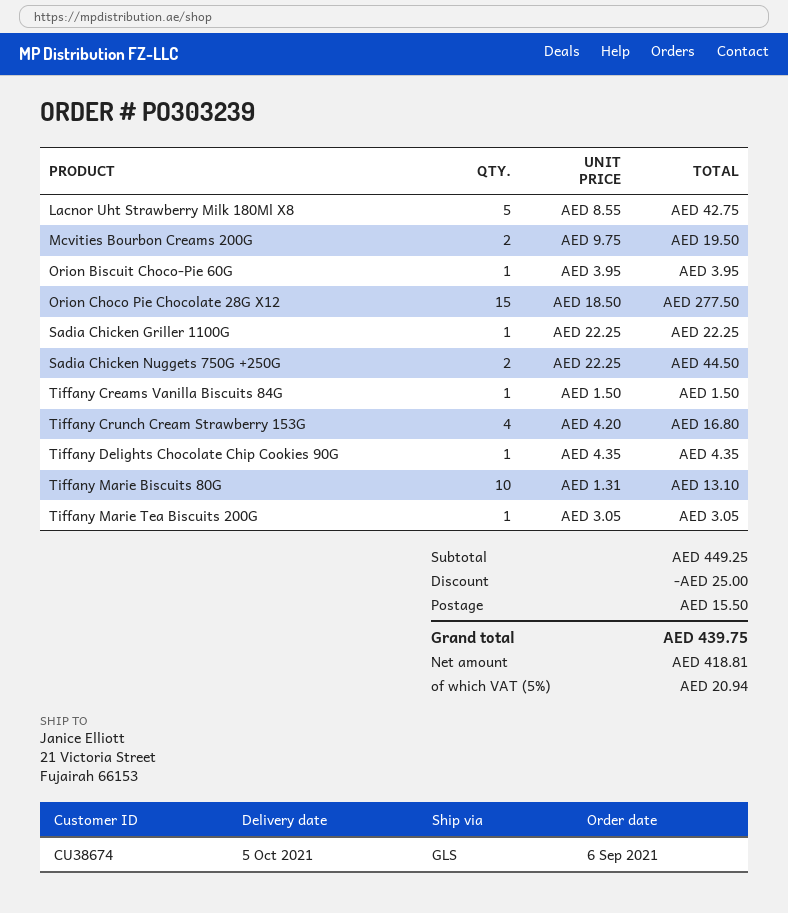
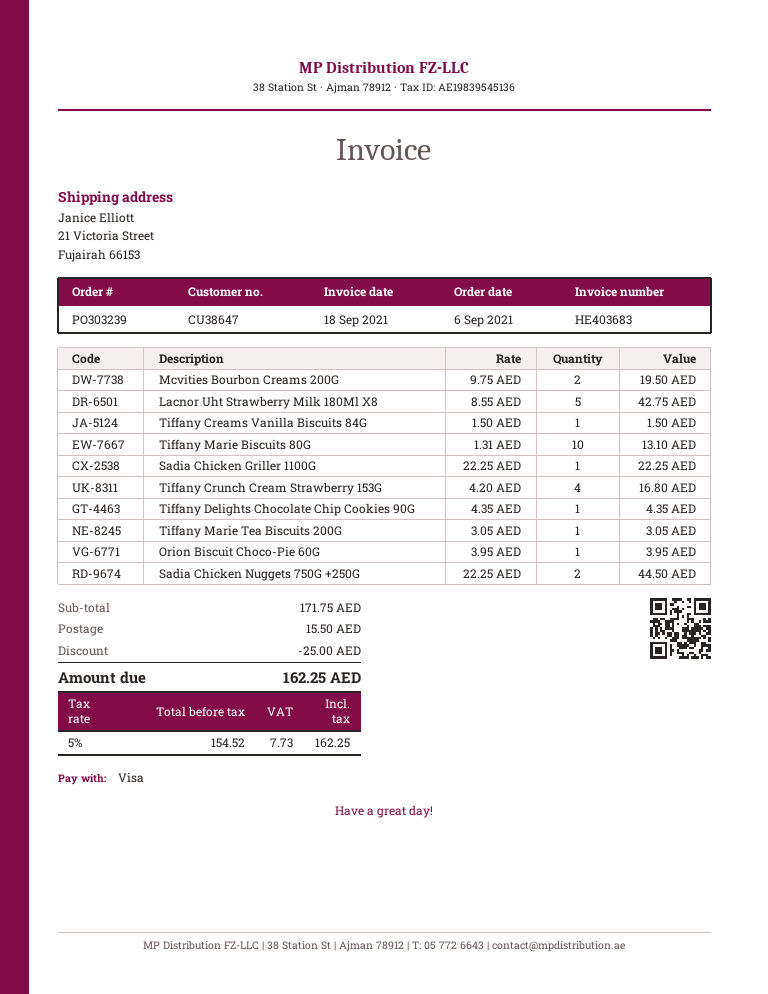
customer number: CU38674 -> CU38647
Orion Choco Pie Chocolate 28G X12: 15 x 18.50 = 277.50 -> none
subtotal: 449.25 -> 171.75
net: 418.81 -> 154.52
tax: 5% = 20.94 -> 5% = 7.73
total: 439.75 -> 162.25

